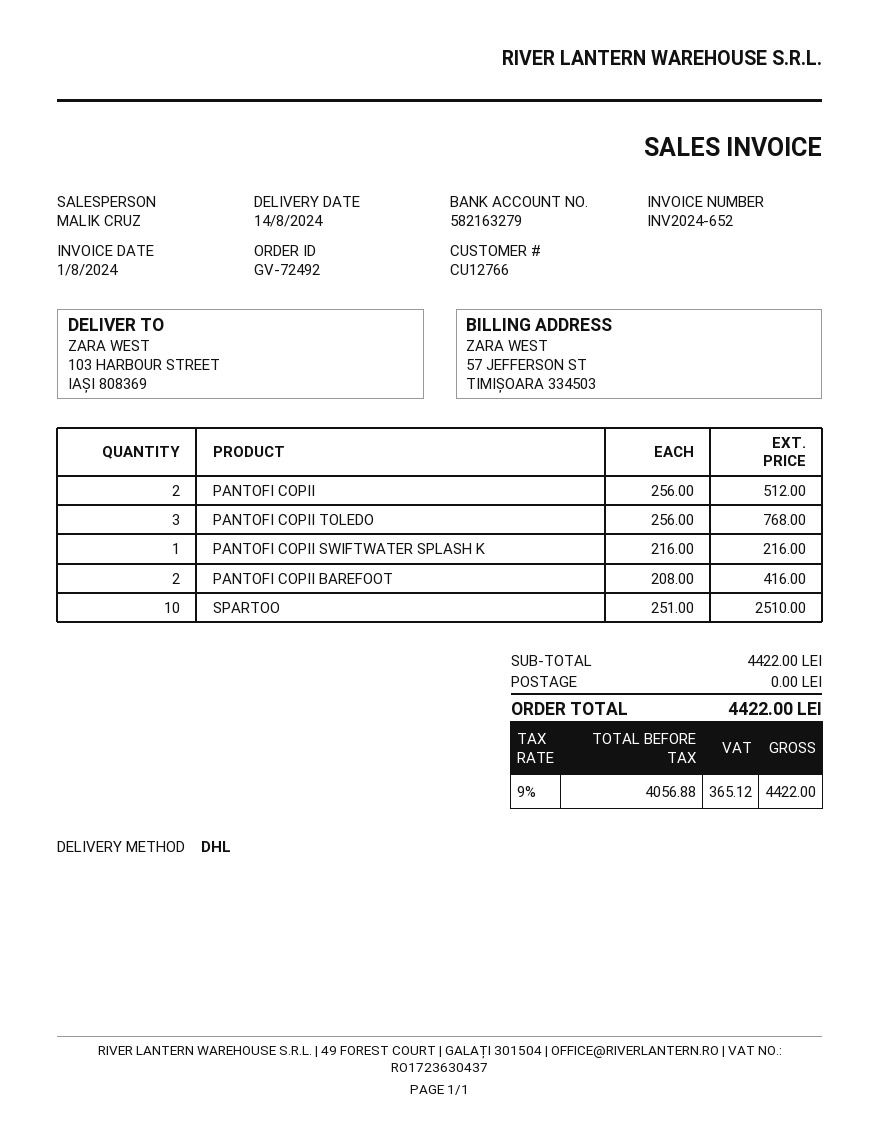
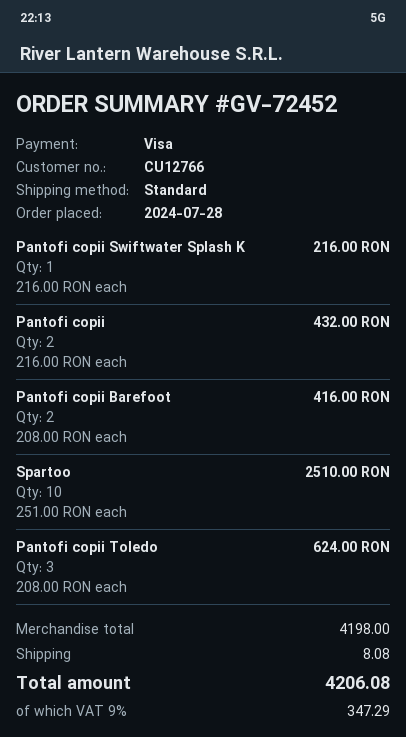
order number: GV-72492 -> GV-72452
shipping method: DHL -> standard
PANTOFI COPII: 2 x 256.00 = 512.00 -> 2 x 216.00 = 432.00
PANTOFI COPII TOLEDO: 3 x 256.00 = 768.00 -> 3 x 208.00 = 624.00
subtotal: 4422.00 -> 4198.00
shipping: 0.00 -> 8.08
tax: 9% = 365.12 -> 9% = 347.29
total: 4422.00 -> 4206.08

